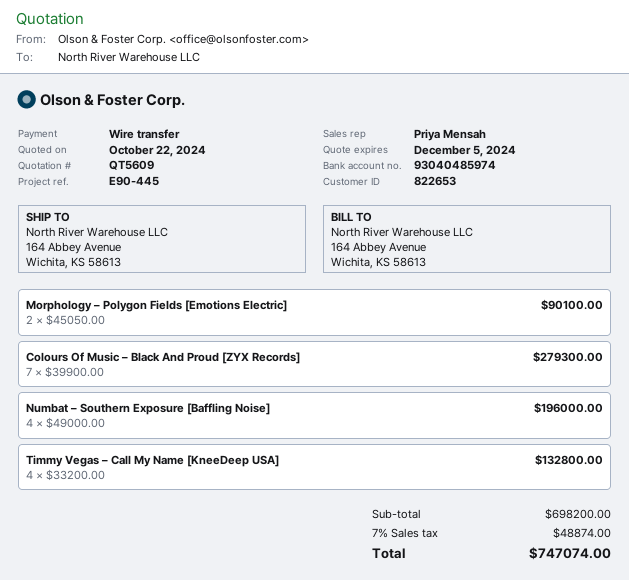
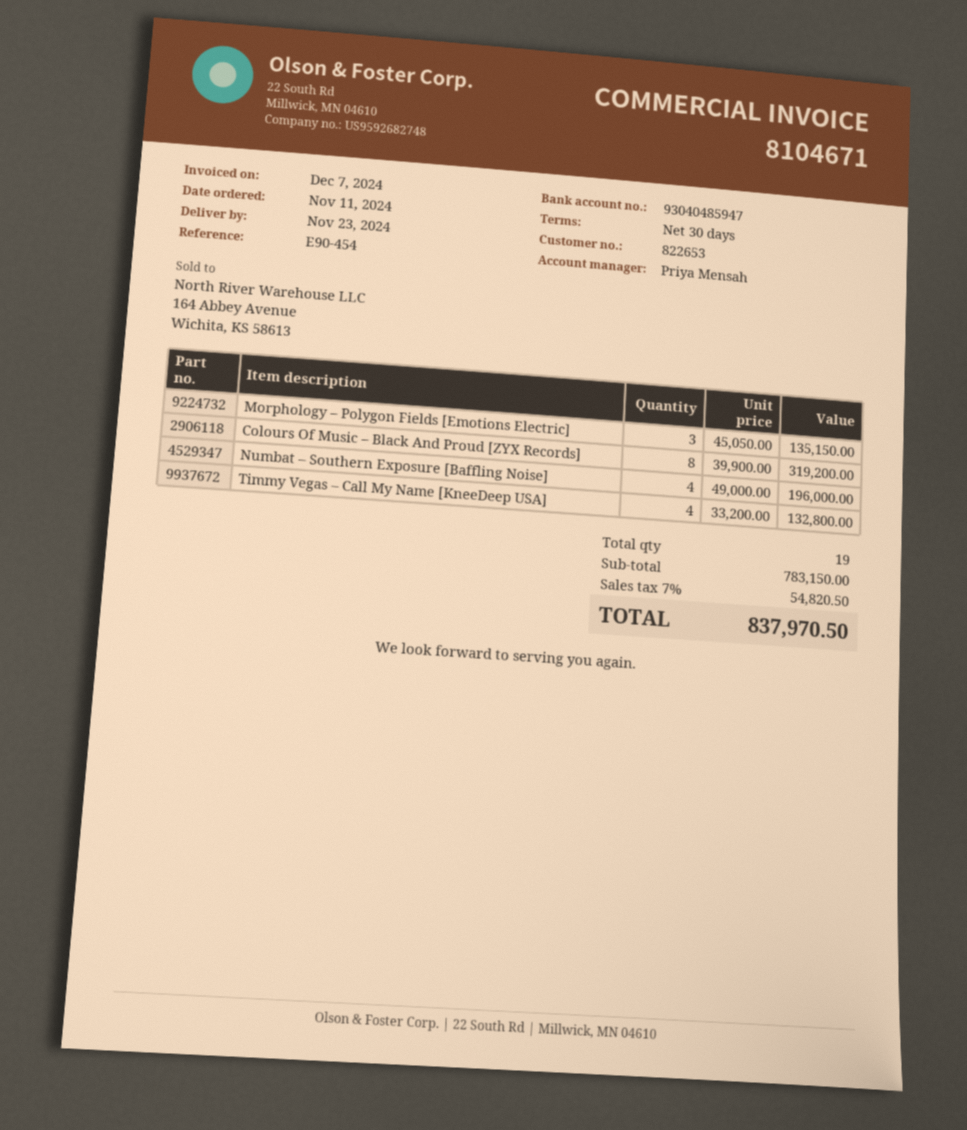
reference: E90-445 -> E90-454
bank account: 93040485974 -> 93040485947
Morphology – Polygon Fields [Emotions Electric]: 2 x 45050.00 = 90100.00 -> 3 x 45050.00 = 135150.00
Colours Of Music – Black And Proud [ZYX Records]: 7 x 39900.00 = 279300.00 -> 8 x 39900.00 = 319200.00
subtotal: 698200.00 -> 783150.00
tax: 7% = 48874.00 -> 7% = 54820.50
total: 747074.00 -> 837970.50

